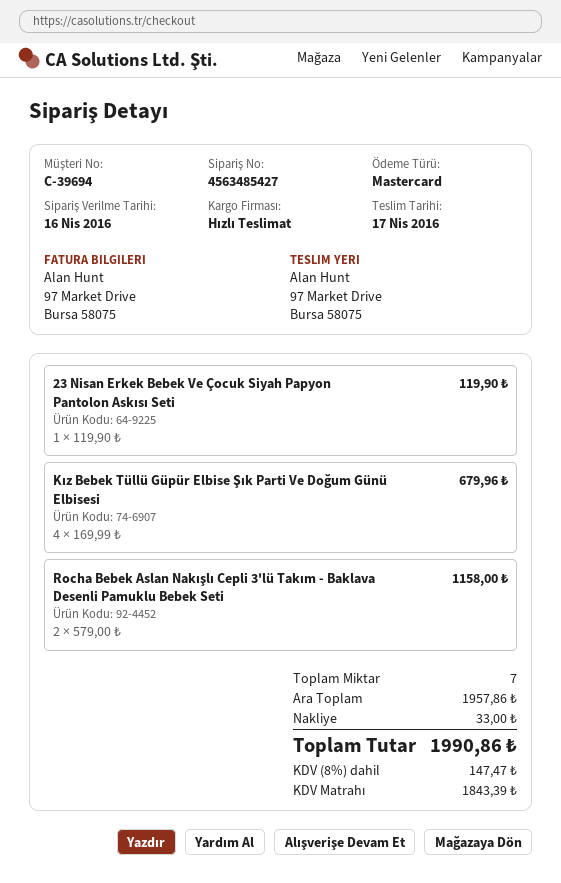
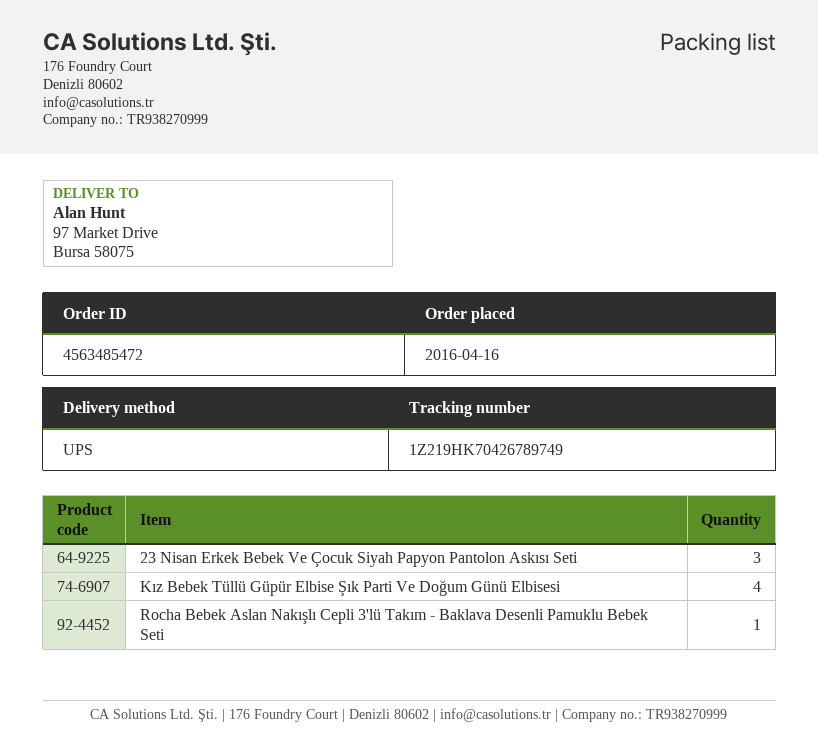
order number: 4563485427 -> 4563485472
shipping method: express -> UPS
23 Nisan Erkek Bebek Ve Çocuk Siyah Papyon Pantolon Askısı Seti: 1 -> 3
Rocha Bebek Aslan Nakışlı Cepli 3'lü Takım - Baklava Desenli Pamuklu Bebek Seti: 2 -> 1

